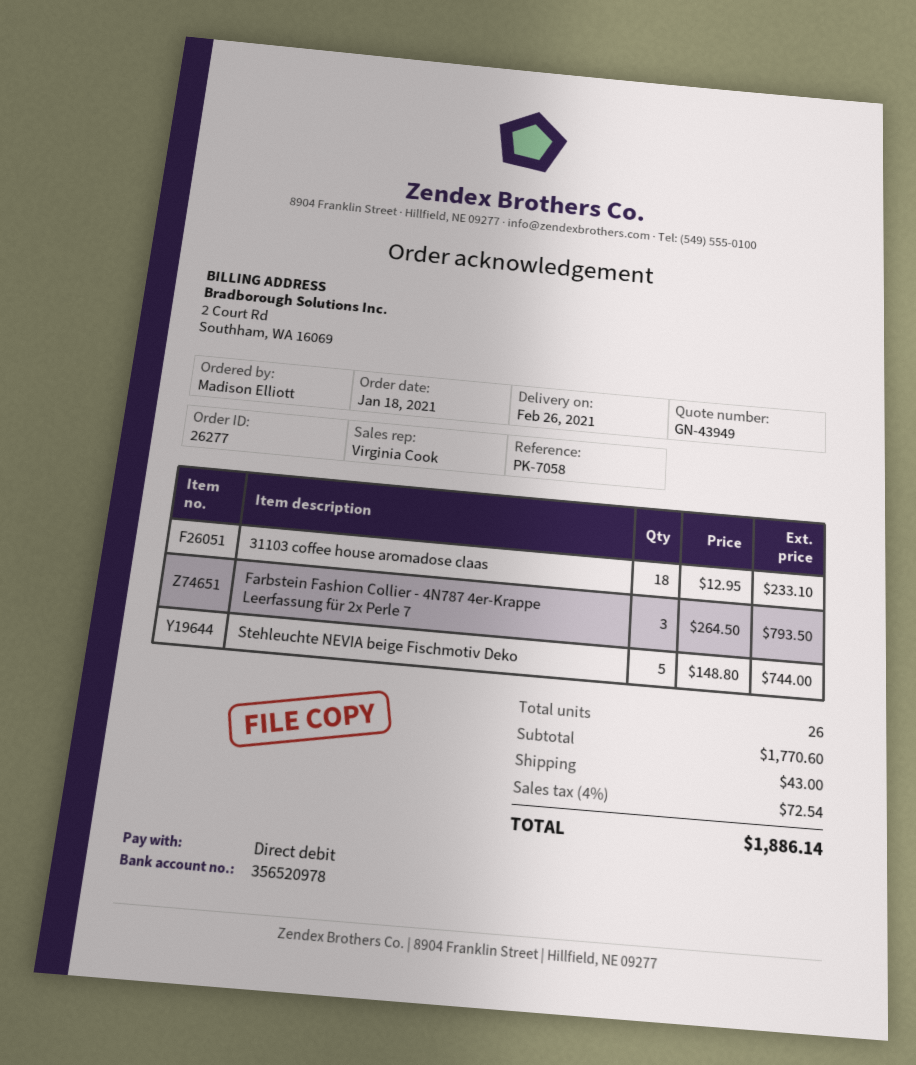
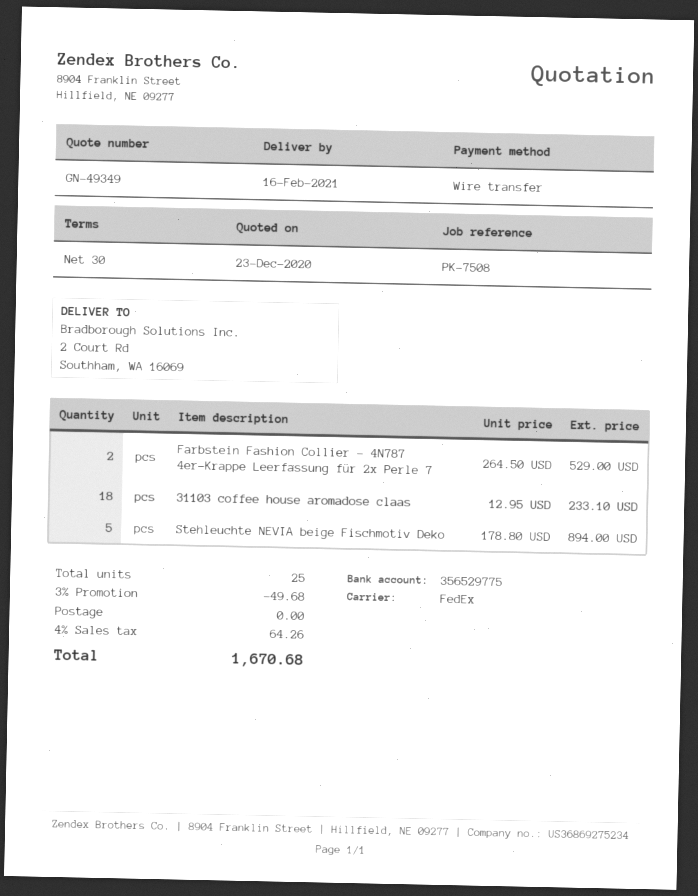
quote number: GN-43949 -> GN-49349
delivery date: 2021-02-26 -> 2021-02-16
reference: PK-7058 -> PK-7508
payment method: direct debit -> bank transfer
bank account: 356520978 -> 356529775
Farbstein Fashion Collier - 4N787 4er-Krappe Leerfassung für 2x Perle 7: 3 x 264.50 = 793.50 -> 2 x 264.50 = 529.00
Stehleuchte NEVIA beige Fischmotiv Deko: 5 x 148.80 = 744.00 -> 5 x 178.80 = 894.00
total quantity: 26 -> 25
discount: none -> 3% = 49.68
shipping: 43.00 -> 0.00
tax: 4% = 72.54 -> 4% = 64.26
total: 1886.14 -> 1670.68

